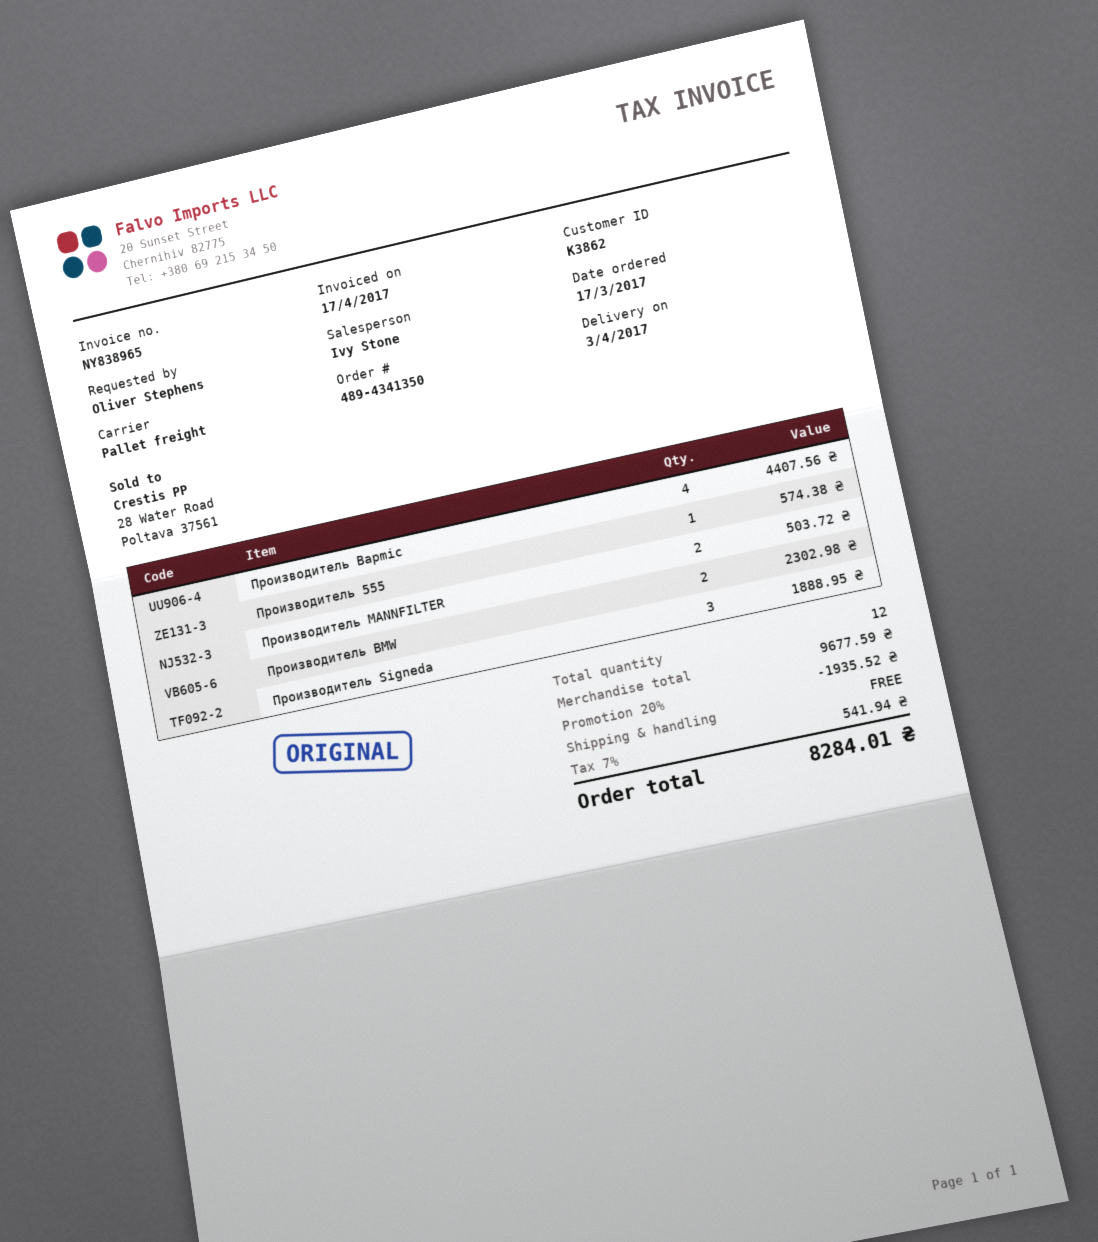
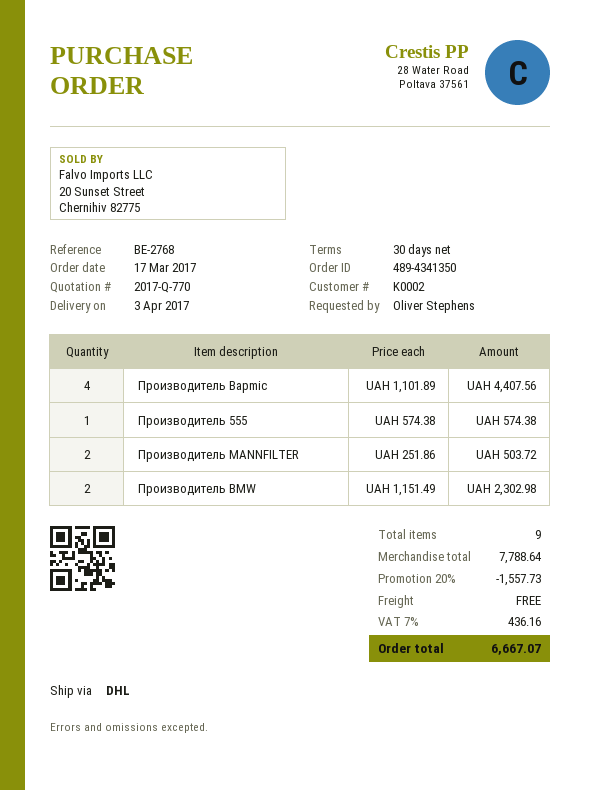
customer number: K3862 -> K0002
shipping method: pallet freight -> DHL
Производитель Signeda: 3 for 1888.95 -> none
total quantity: 12 -> 9
subtotal: 9677.59 -> 7788.64
discount: 20% = 1935.52 -> 20% = 1557.73
tax: 7% = 541.94 -> 7% = 436.16
total: 8284.01 -> 6667.07

